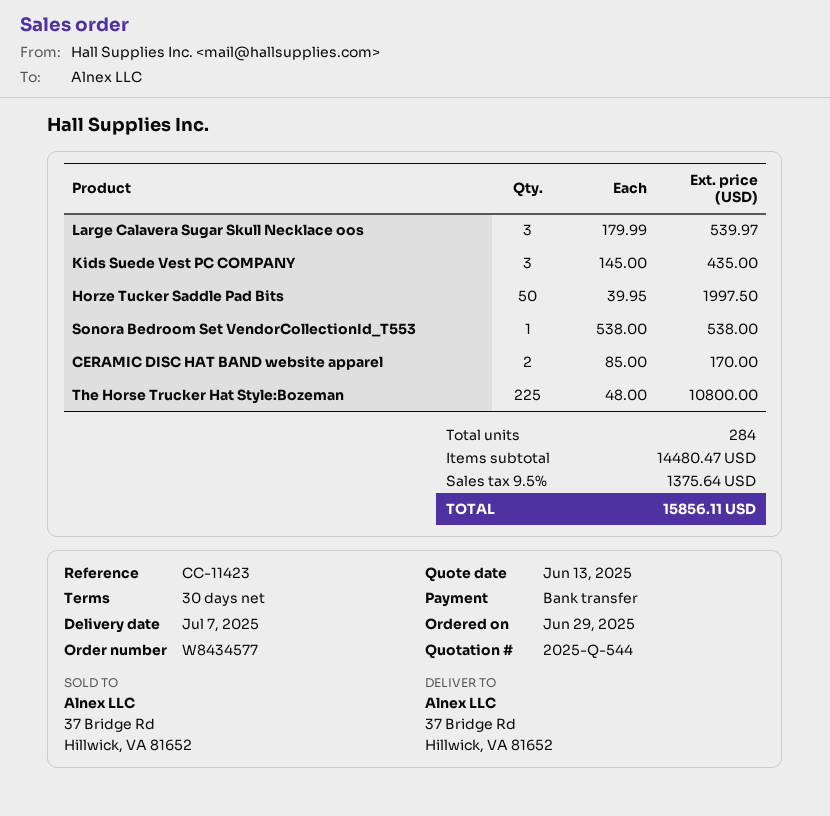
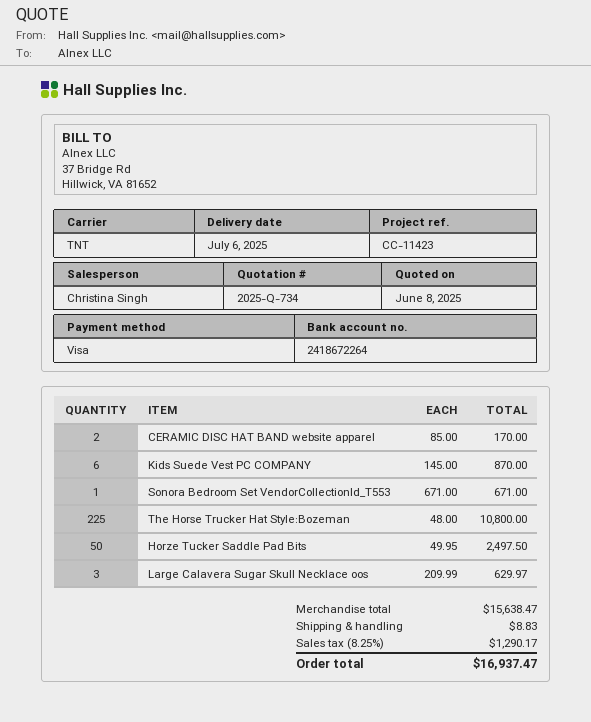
quote number: 2025-Q-544 -> 2025-Q-734
quote date: 2025-06-13 -> 2025-06-08
delivery date: 2025-07-07 -> 2025-07-06
payment method: bank transfer -> Visa
Large Calavera Sugar Skull Necklace oos: 3 x 179.99 = 539.97 -> 3 x 209.99 = 629.97
Kids Suede Vest PC COMPANY: 3 x 145.00 = 435.00 -> 6 x 145.00 = 870.00
Horze Tucker Saddle Pad Bits: 50 x 39.95 = 1997.50 -> 50 x 49.95 = 2497.50
Sonora Bedroom Set VendorCollectionId_T553: 1 x 538.00 = 538.00 -> 1 x 671.00 = 671.00
subtotal: 14480.47 -> 15638.47
shipping: none -> 8.83
tax: 9.5% = 1375.64 -> 8.25% = 1290.17
total: 15856.11 -> 16937.47

